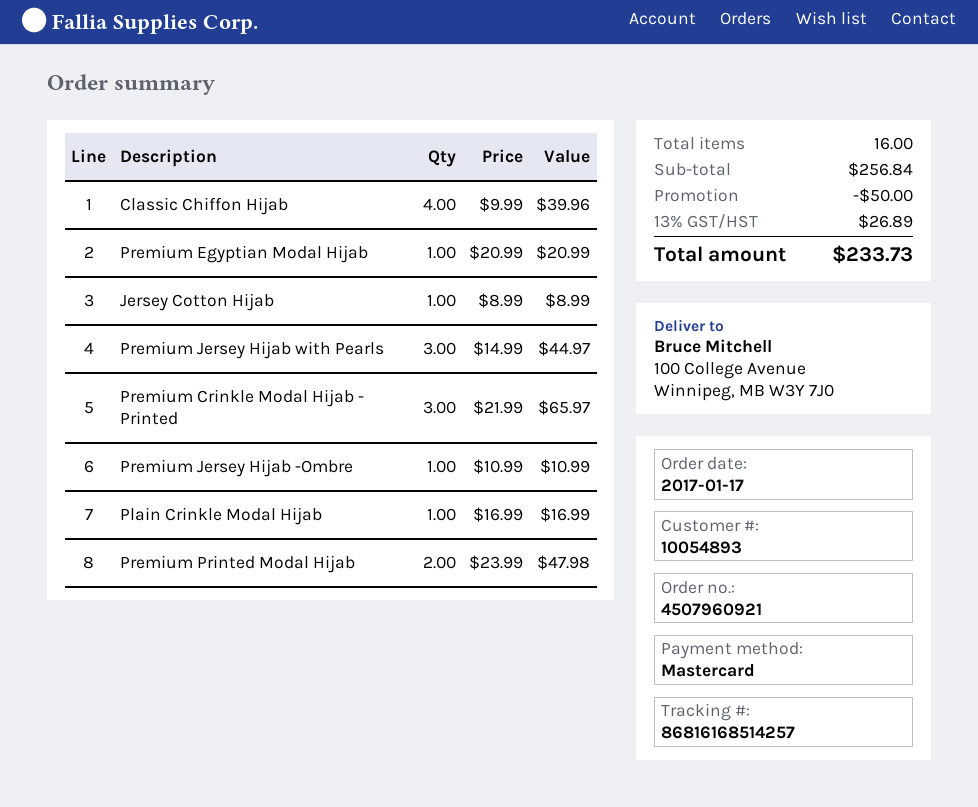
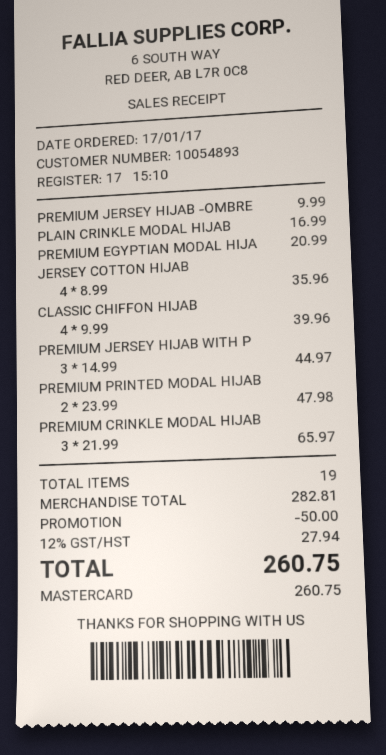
Jersey Cotton Hijab: 1 x 8.99 = 8.99 -> 4 x 8.99 = 35.96
Premium Jersey Hijab -Ombre: 1 x 10.99 = 10.99 -> 1 x 9.99 = 9.99
total quantity: 16 -> 19
subtotal: 256.84 -> 282.81
tax: 13% = 26.89 -> 12% = 27.94
total: 233.73 -> 260.75

